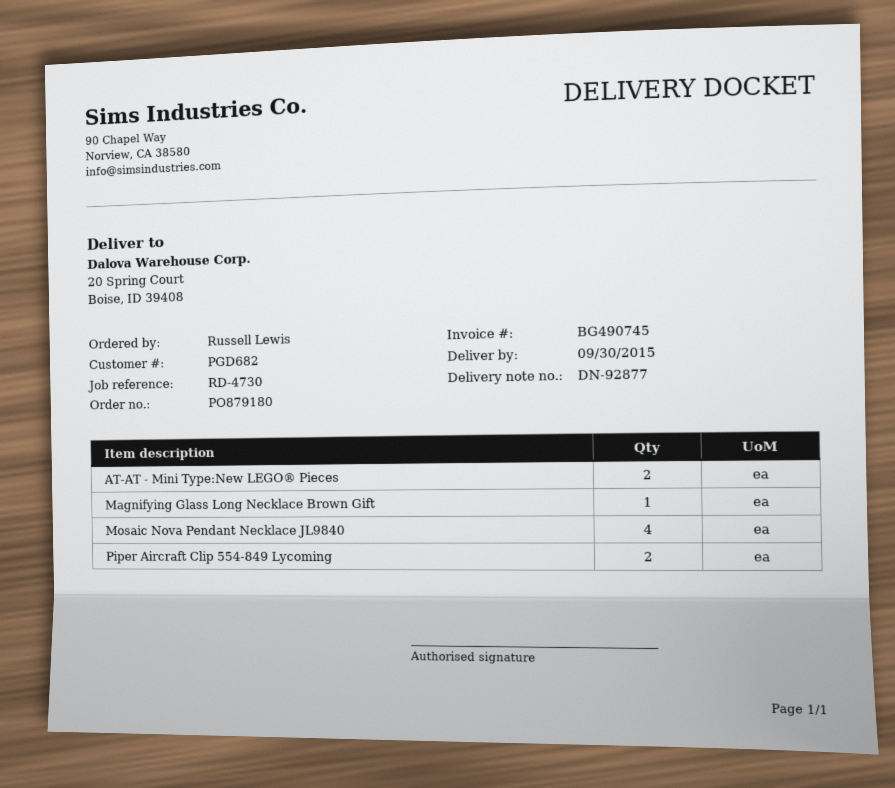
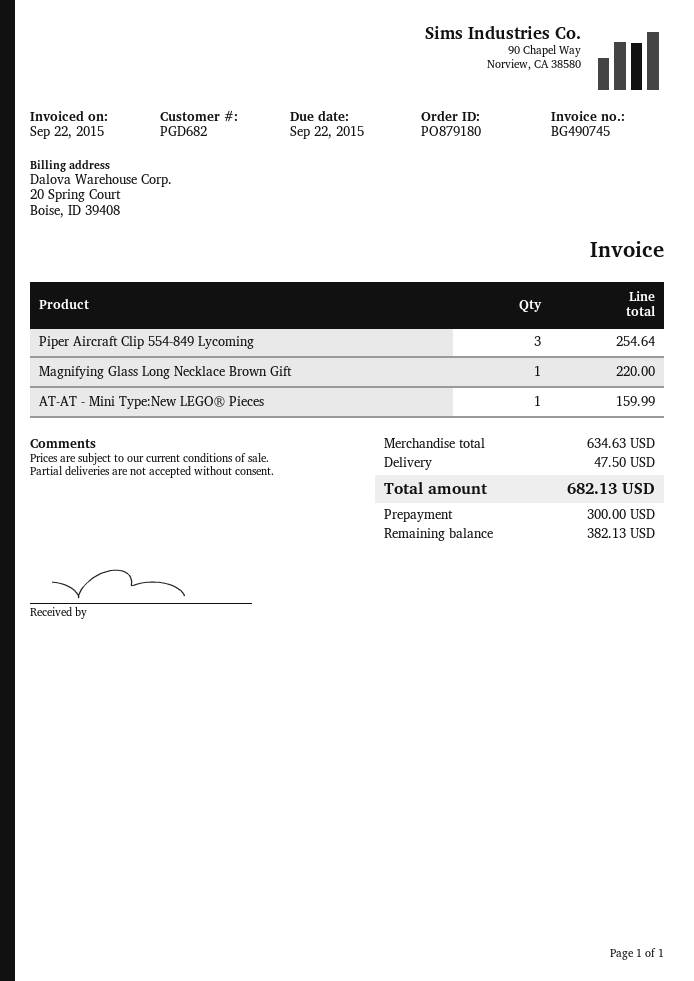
AT-AT - Mini Type:New LEGO® Pieces: 2 -> 1
Mosaic Nova Pendant Necklace JL9840: 4 -> none
Piper Aircraft Clip 554-849 Lycoming: 2 -> 3

